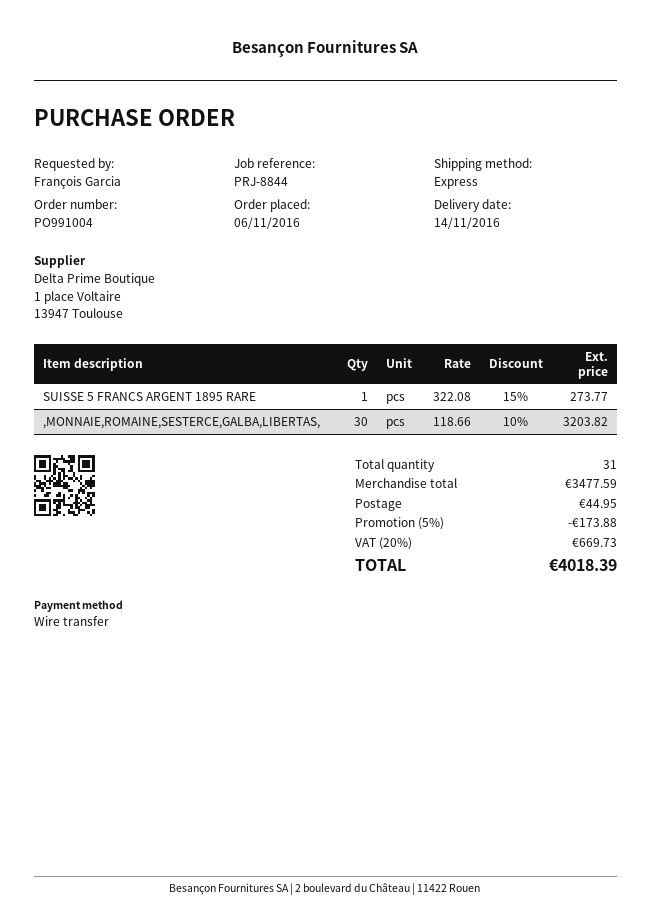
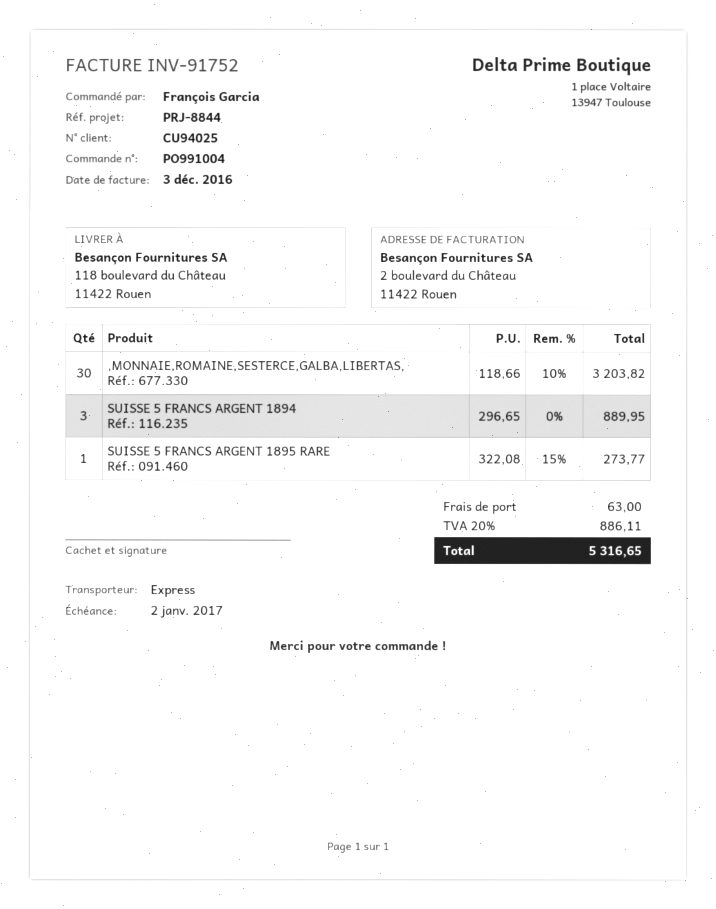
SUISSE 5 FRANCS ARGENT 1894: none -> 3 x 296.65 = 889.95
discount: 5% = 173.88 -> none
shipping: 44.95 -> 63.00
tax: 20% = 669.73 -> 20% = 886.11
total: 4018.39 -> 5316.65

